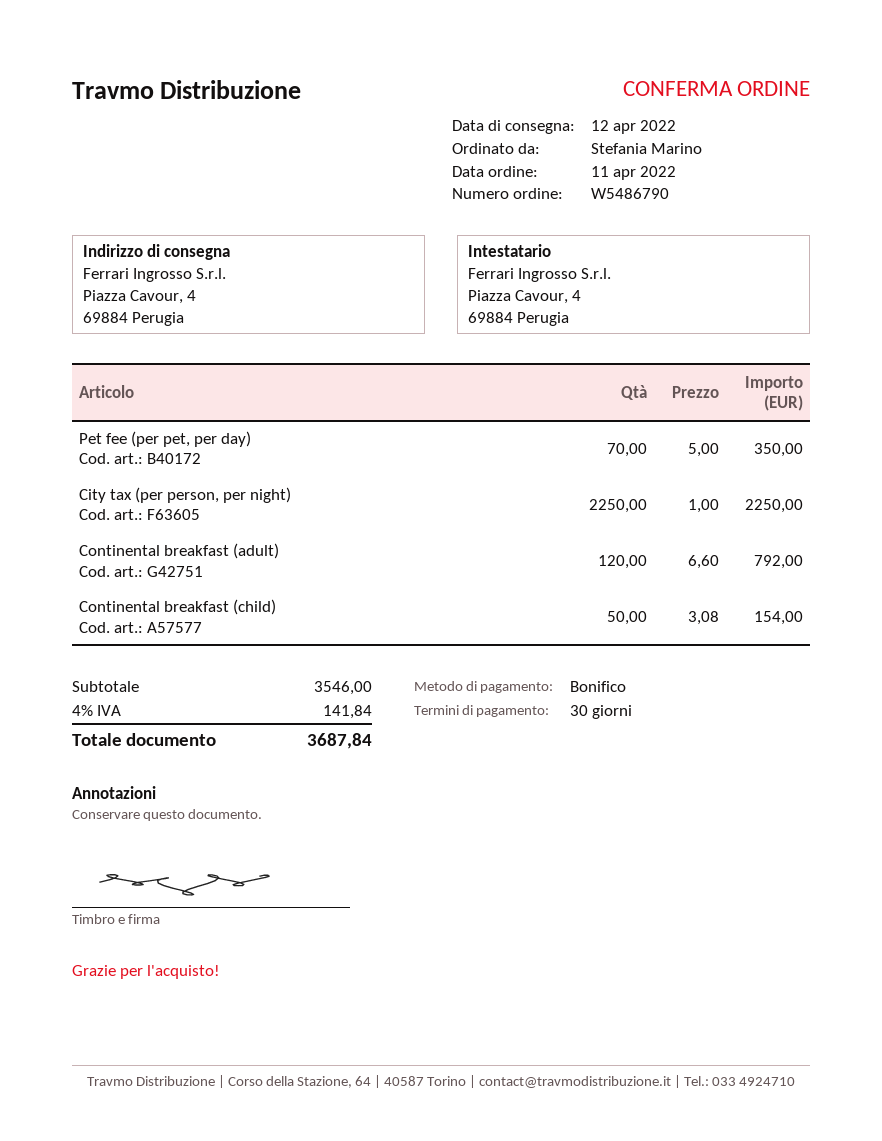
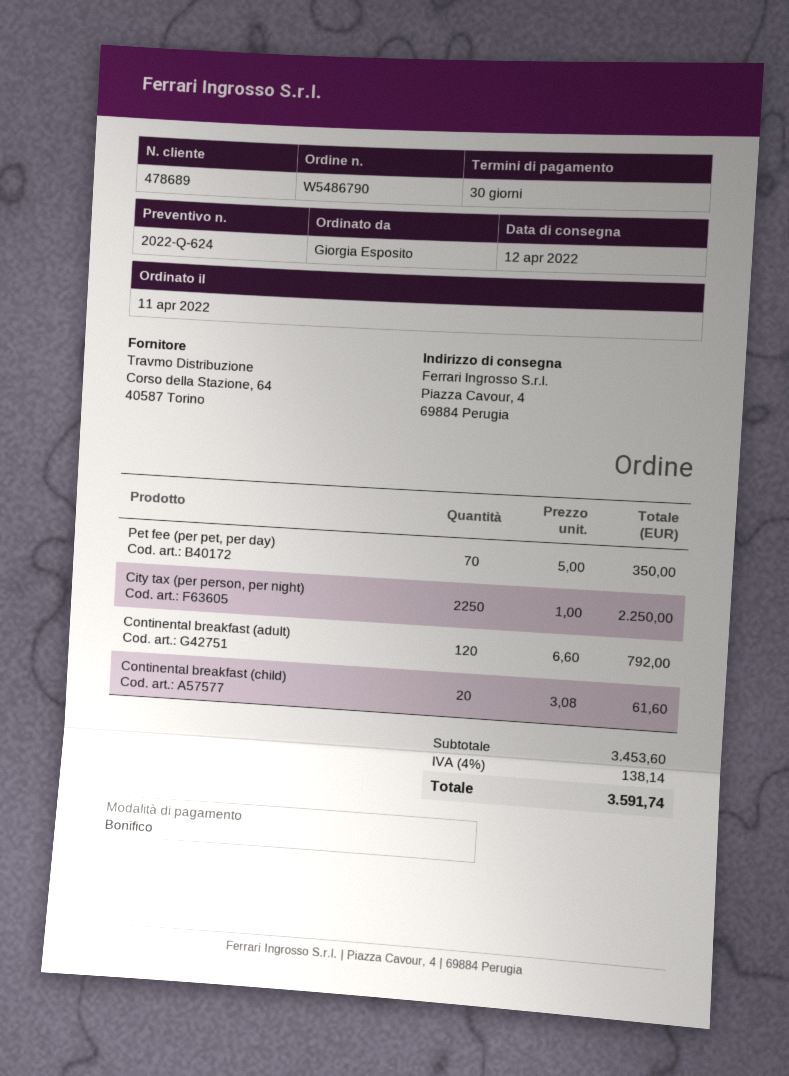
ordered by: Stefania Marino -> Giorgia Esposito
Continental breakfast (child): 50 x 3.08 = 154.00 -> 20 x 3.08 = 61.60
subtotal: 3546.00 -> 3453.60
tax: 4% = 141.84 -> 4% = 138.14
total: 3687.84 -> 3591.74

